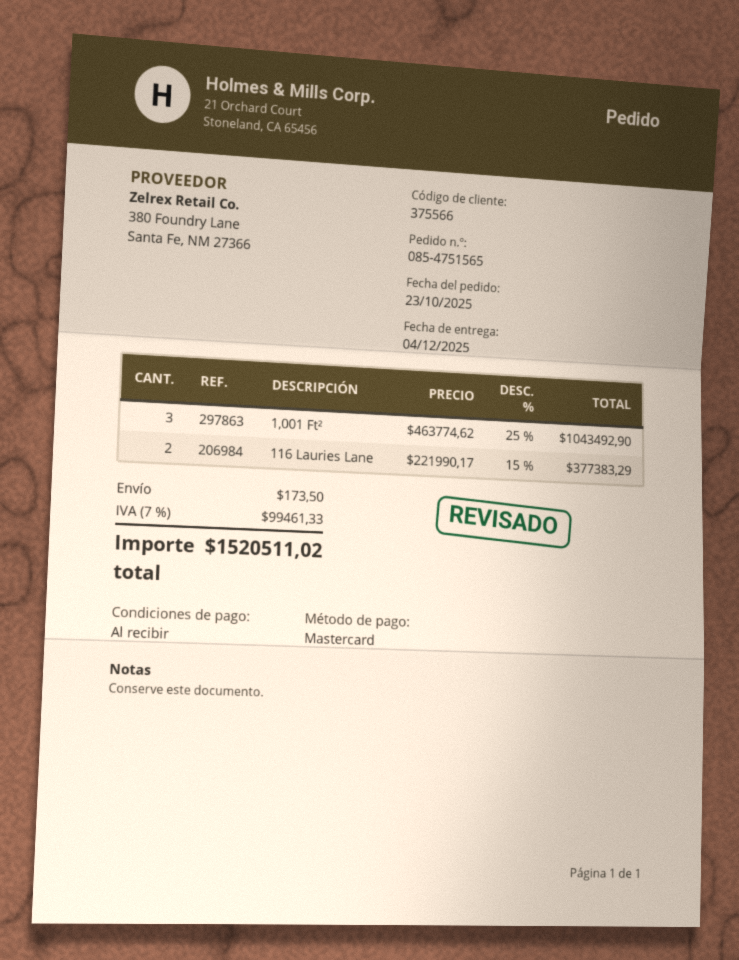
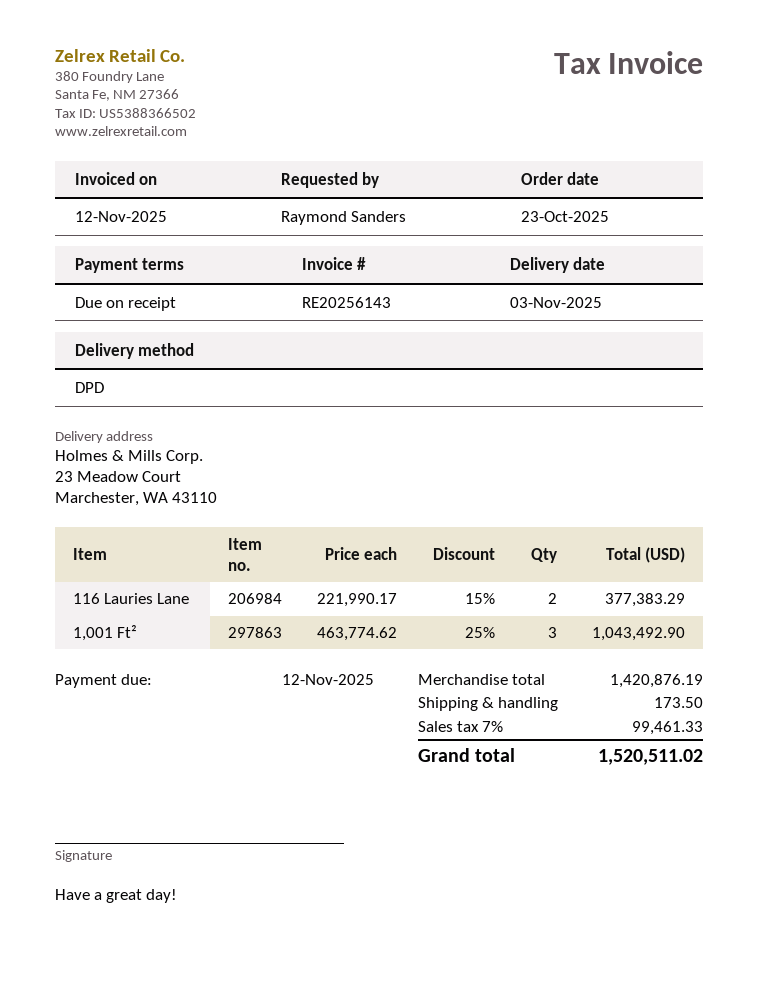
delivery date: 2025-12-04 -> 2025-11-03

